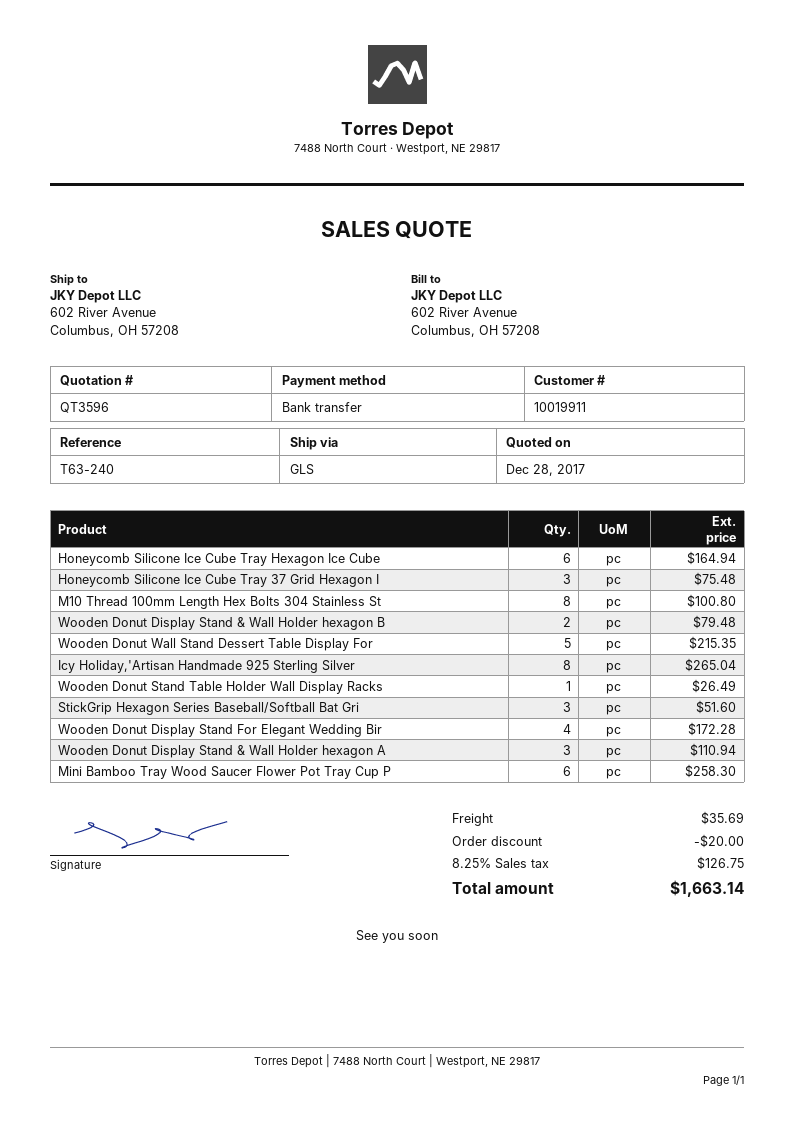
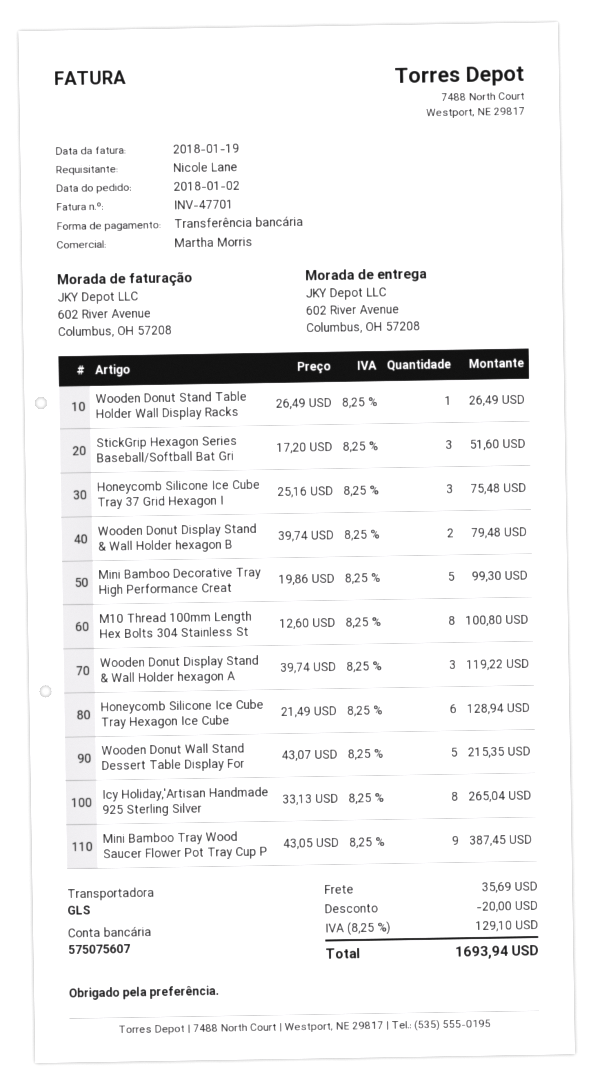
Honeycomb Silicone Ice Cube Tray Hexagon Ice Cube: 6 for 164.94 -> 6 for 128.94
Wooden Donut Display Stand For Elegant Wedding Bir: 4 for 172.28 -> none
Wooden Donut Display Stand & Wall Holder hexagon A: 3 for 110.94 -> 3 for 119.22
Mini Bamboo Tray Wood Saucer Flower Pot Tray Cup P: 6 for 258.30 -> 9 for 387.45
Mini Bamboo Decorative Tray High Performance Creat: none -> 5 for 99.30
tax: 8.25% = 126.75 -> 8.25% = 129.10
total: 1663.14 -> 1693.94

